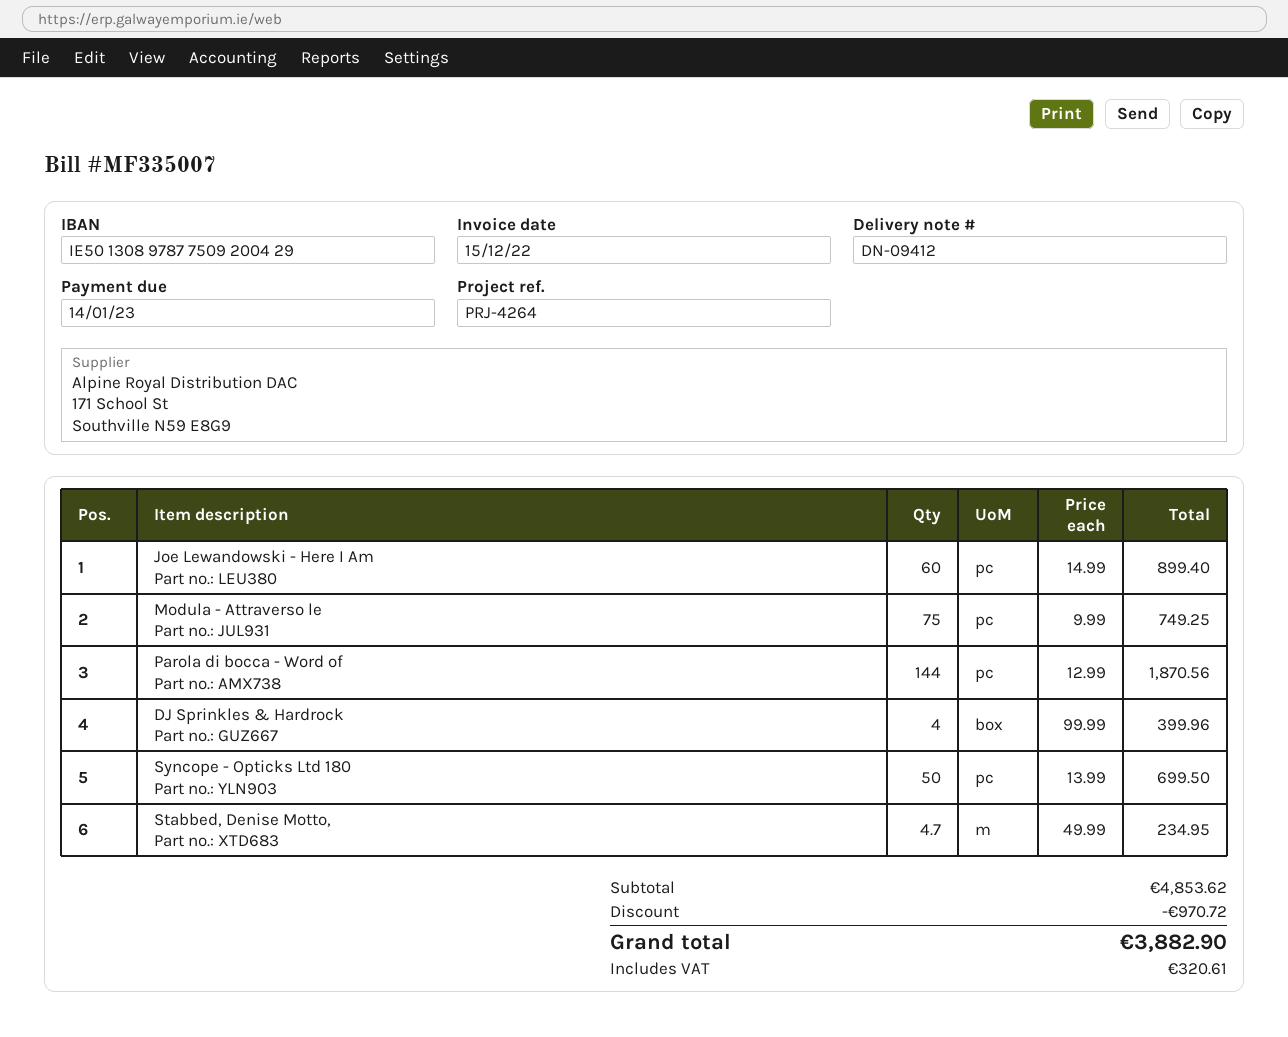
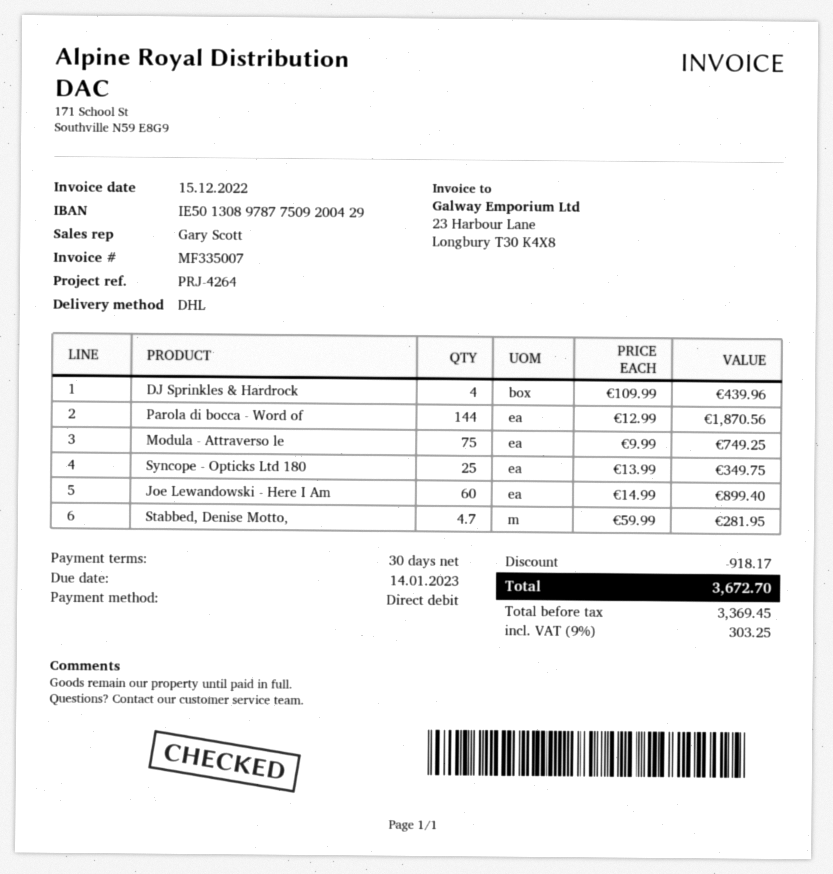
DJ Sprinkles & Hardrock: 4 x 99.99 = 399.96 -> 4 x 109.99 = 439.96
Syncope - Opticks Ltd 180: 50 x 13.99 = 699.50 -> 25 x 13.99 = 349.75
Stabbed, Denise Motto,: 4.7 x 49.99 = 234.95 -> 4.7 x 59.99 = 281.95
discount: 970.72 -> 918.17
tax: 320.61 -> 303.25
total: 3882.90 -> 3672.70

